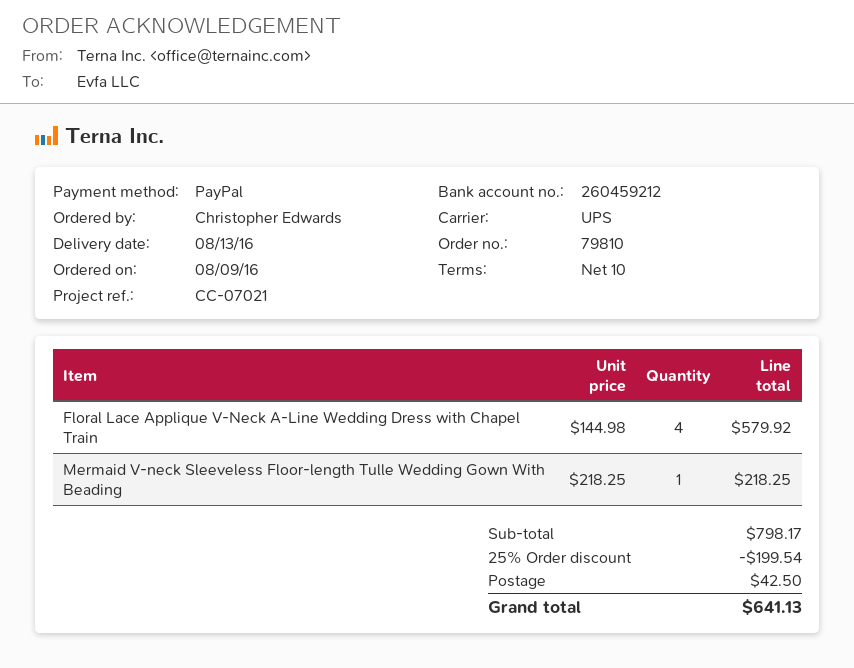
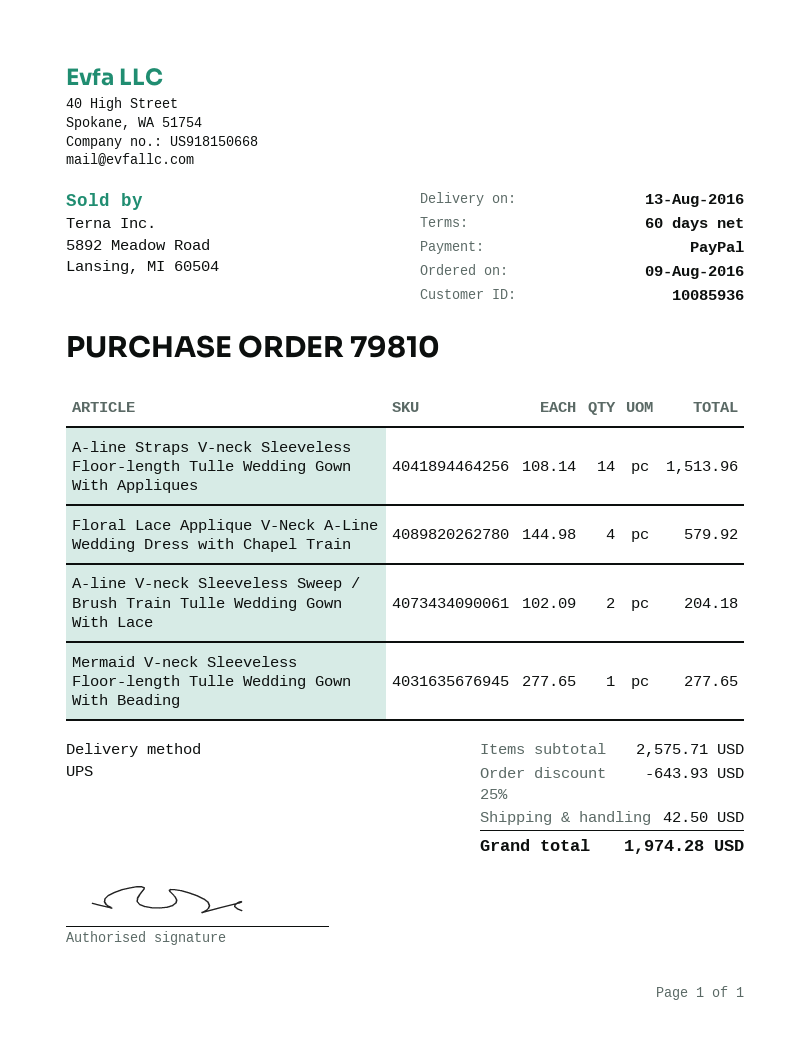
payment terms: 10 days -> 60 days
Mermaid V-neck Sleeveless Floor-length Tulle Wedding Gown With Beading: 1 x 218.25 = 218.25 -> 1 x 277.65 = 277.65
A-line Straps V-neck Sleeveless Floor-length Tulle Wedding Gown With Appliques: none -> 14 x 108.14 = 1513.96
A-line V-neck Sleeveless Sweep / Brush Train Tulle Wedding Gown With Lace: none -> 2 x 102.09 = 204.18
subtotal: 798.17 -> 2575.71
discount: 25% = 199.54 -> 25% = 643.93
total: 641.13 -> 1974.28

